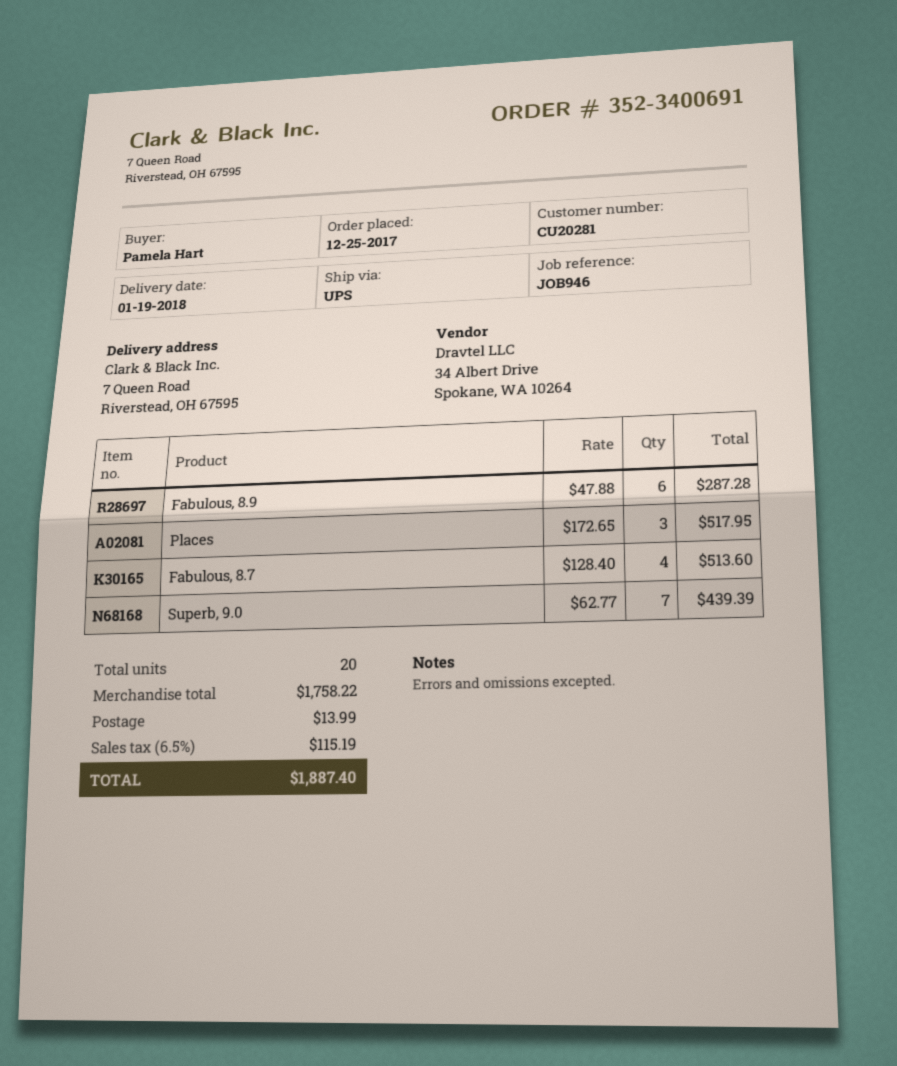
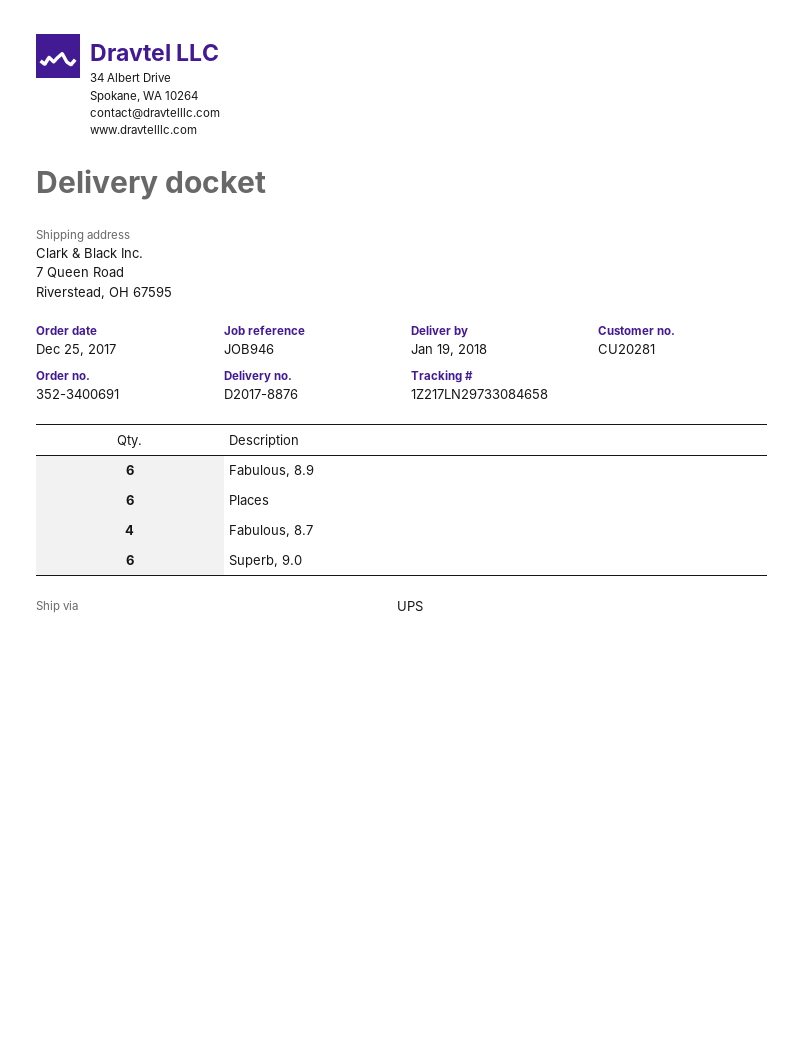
Places: 3 -> 6
Superb, 9.0: 7 -> 6

